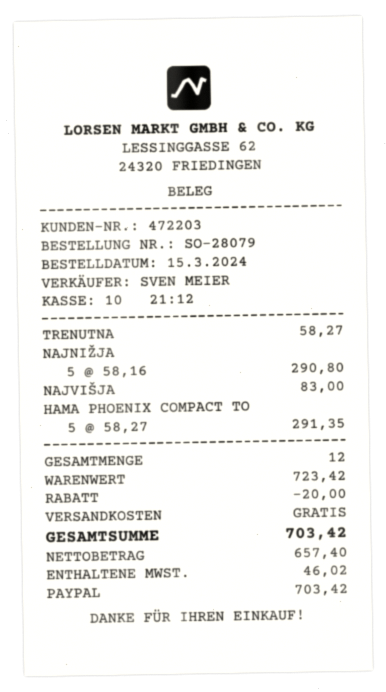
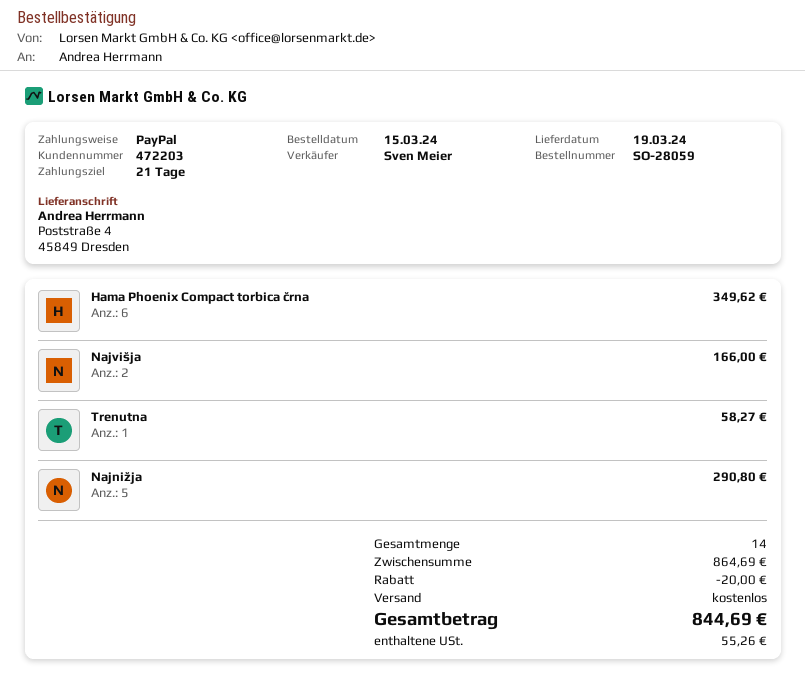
order number: SO-28079 -> SO-28059
NAJVIŠJA: 1 for 83.00 -> 2 for 166.00
HAMA PHOENIX COMPACT TO: 5 for 291.35 -> 6 for 349.62
total quantity: 12 -> 14
subtotal: 723.42 -> 864.69
tax: 46.02 -> 55.26
total: 703.42 -> 844.69

